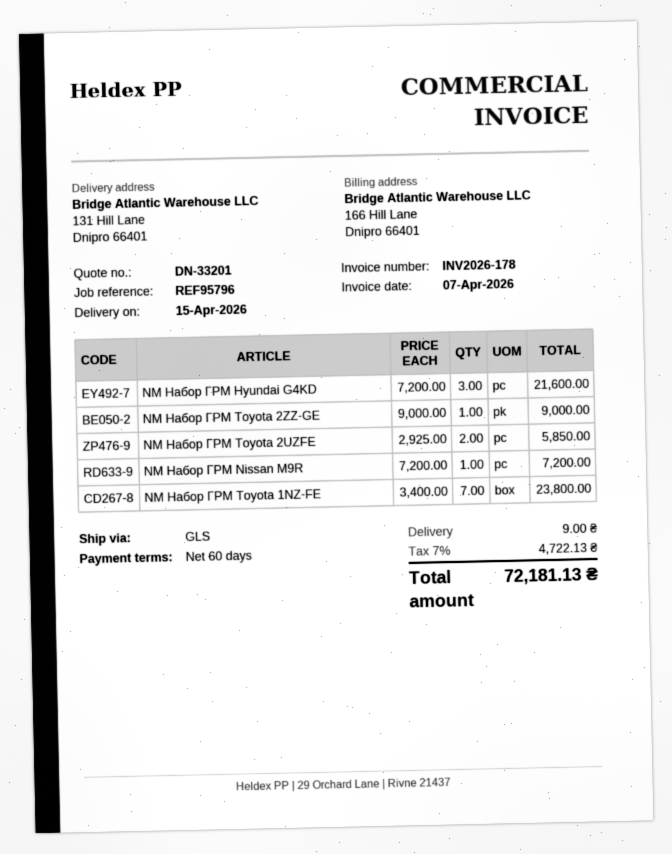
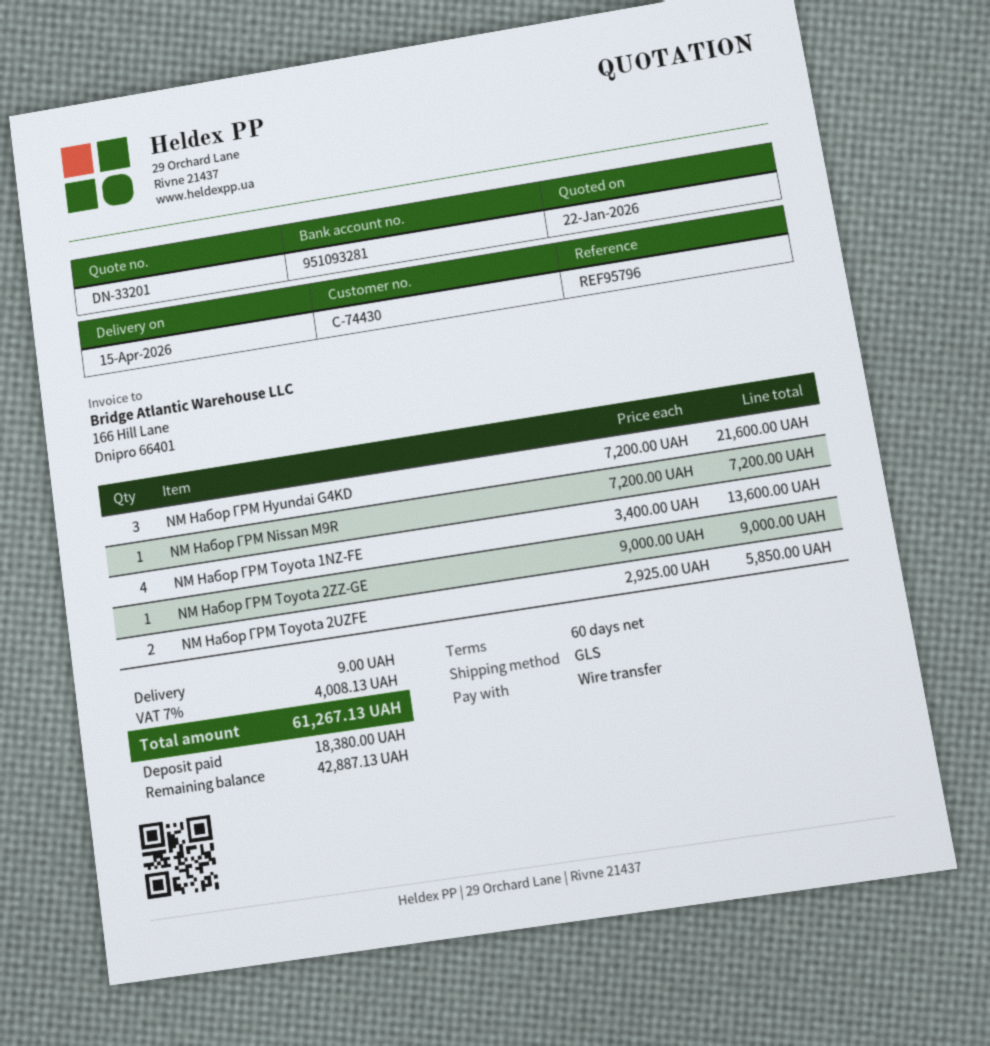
NM Набор ГРМ Toyota 1NZ-FE: 7 x 3400.00 = 23800.00 -> 4 x 3400.00 = 13600.00
tax: 7% = 4722.13 -> 7% = 4008.13
total: 72181.13 -> 61267.13

